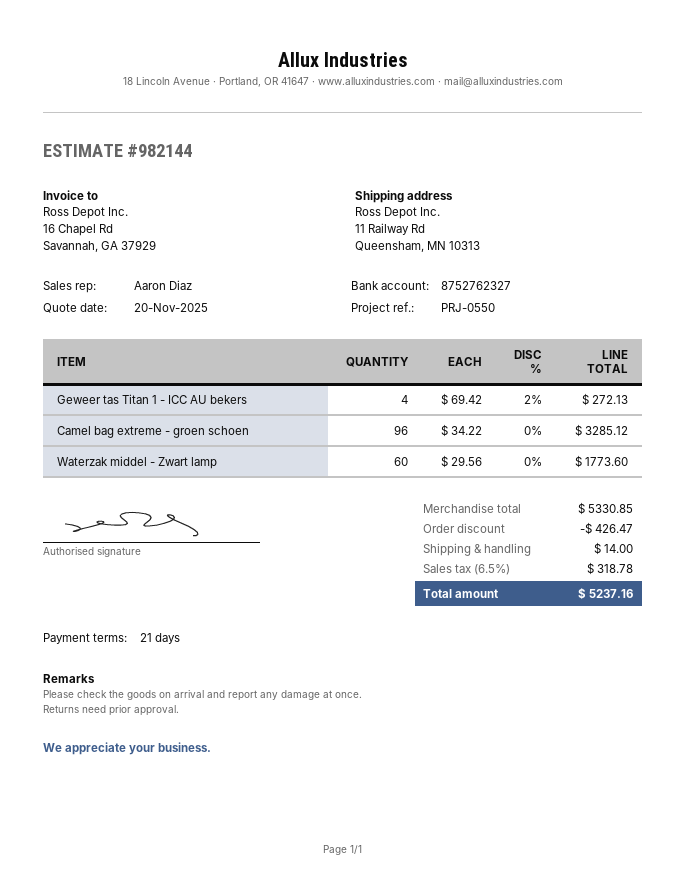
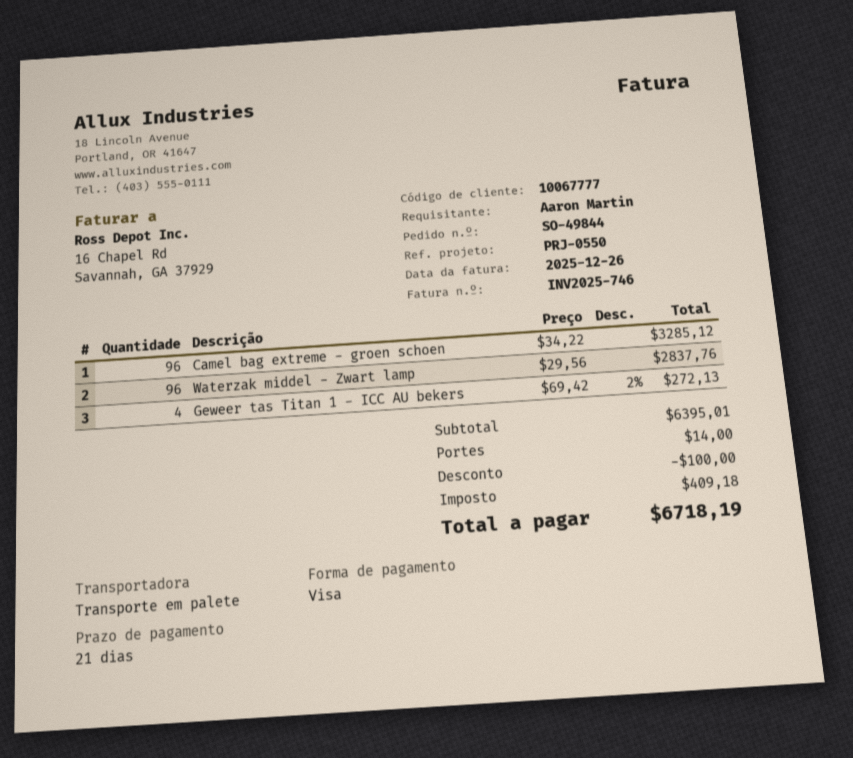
Waterzak middel - Zwart lamp: 60 x 29.56 = 1773.60 -> 96 x 29.56 = 2837.76
subtotal: 5330.85 -> 6395.01
discount: 426.47 -> 100.00
tax: 318.78 -> 409.18
total: 5237.16 -> 6718.19

